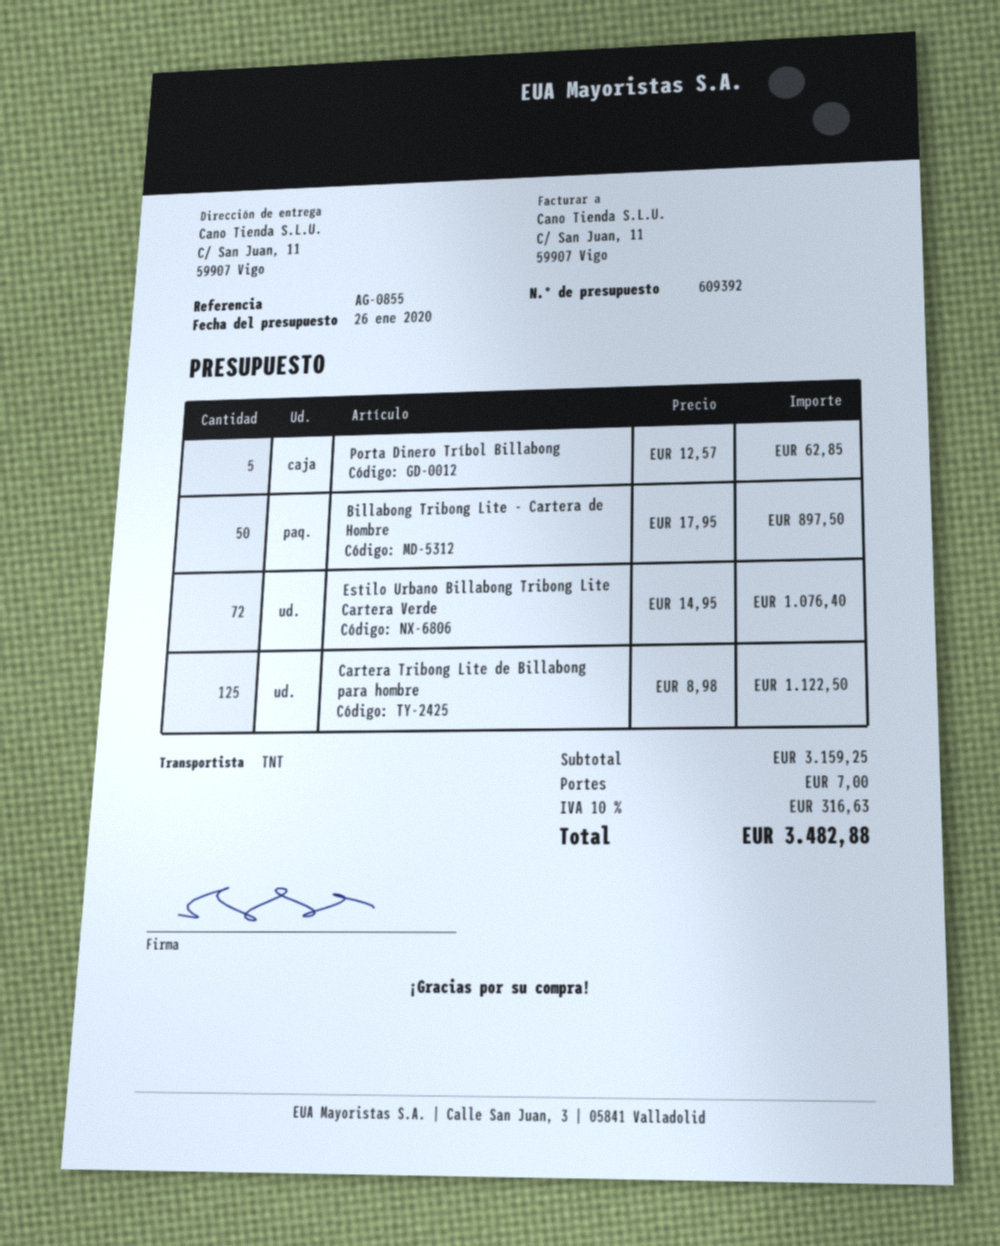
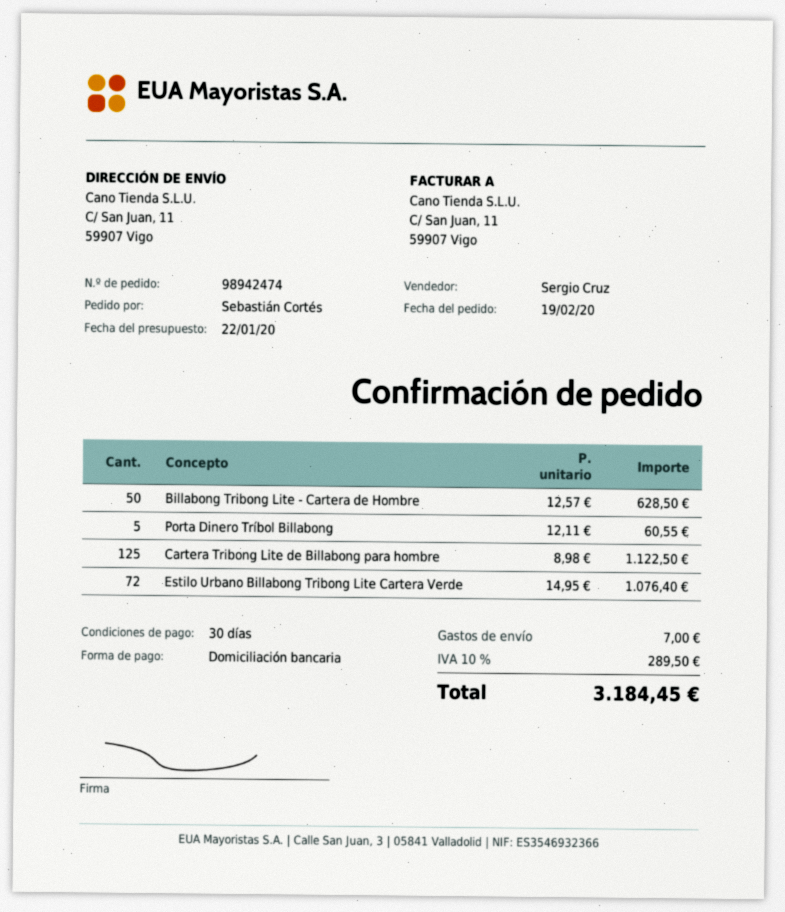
quote date: 2020-01-26 -> 2020-01-22
Porta Dinero Tríbol Billabong: 5 x 12.57 = 62.85 -> 5 x 12.11 = 60.55
Billabong Tribong Lite - Cartera de Hombre: 50 x 17.95 = 897.50 -> 50 x 12.57 = 628.50
tax: 10% = 316.63 -> 10% = 289.50
total: 3482.88 -> 3184.45

